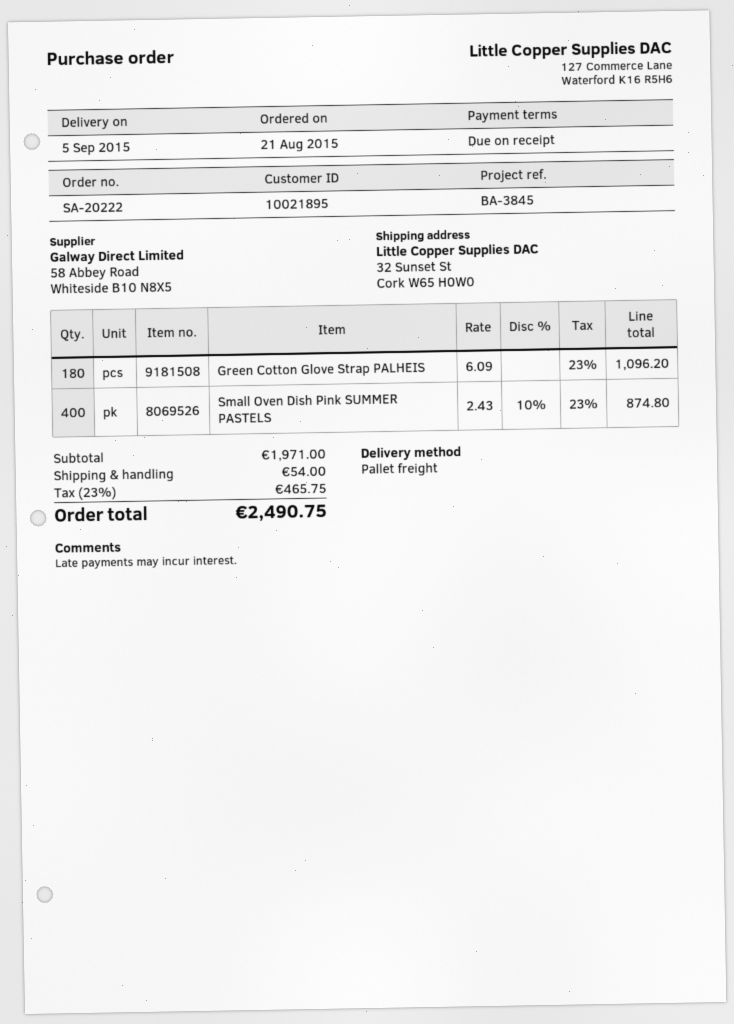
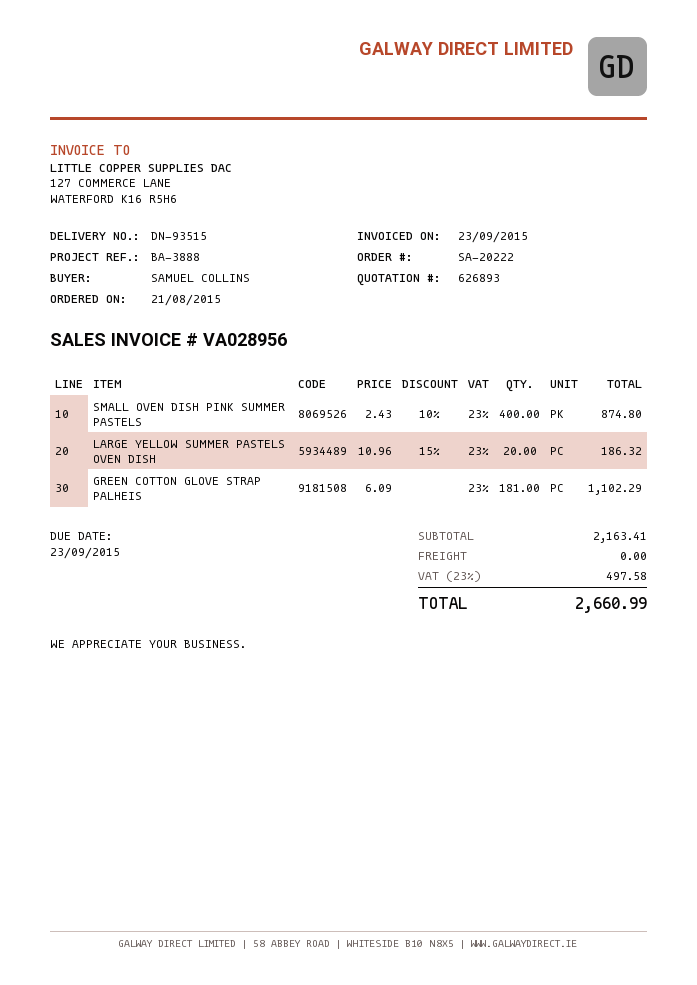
reference: BA-3845 -> BA-3888
Green Cotton Glove Strap PALHEIS: 180 x 6.09 = 1096.20 -> 181 x 6.09 = 1102.29
LARGE YELLOW SUMMER PASTELS OVEN DISH: none -> 20 x 10.96 - 15% = 186.32
subtotal: 1971.00 -> 2163.41
shipping: 54.00 -> 0.00
tax: 23% = 465.75 -> 23% = 497.58
total: 2490.75 -> 2660.99

